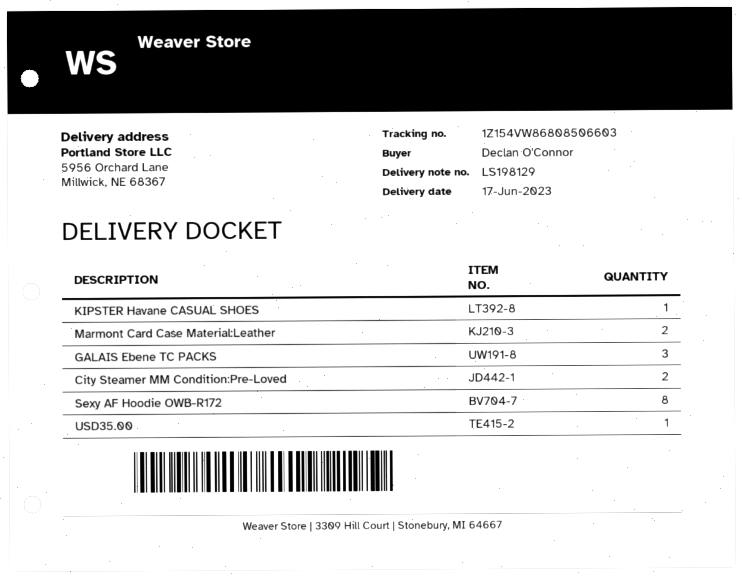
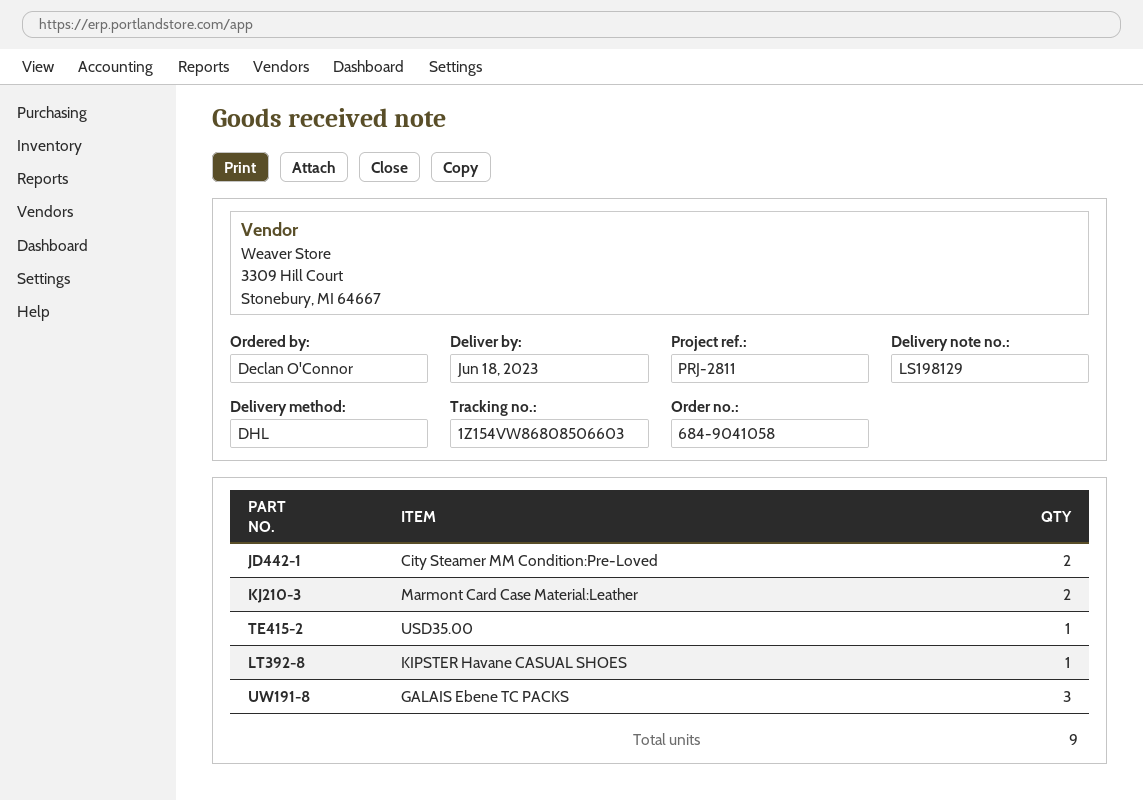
delivery date: 2023-06-17 -> 2023-06-18
Sexy AF Hoodie OWB-R172: 8 -> none

